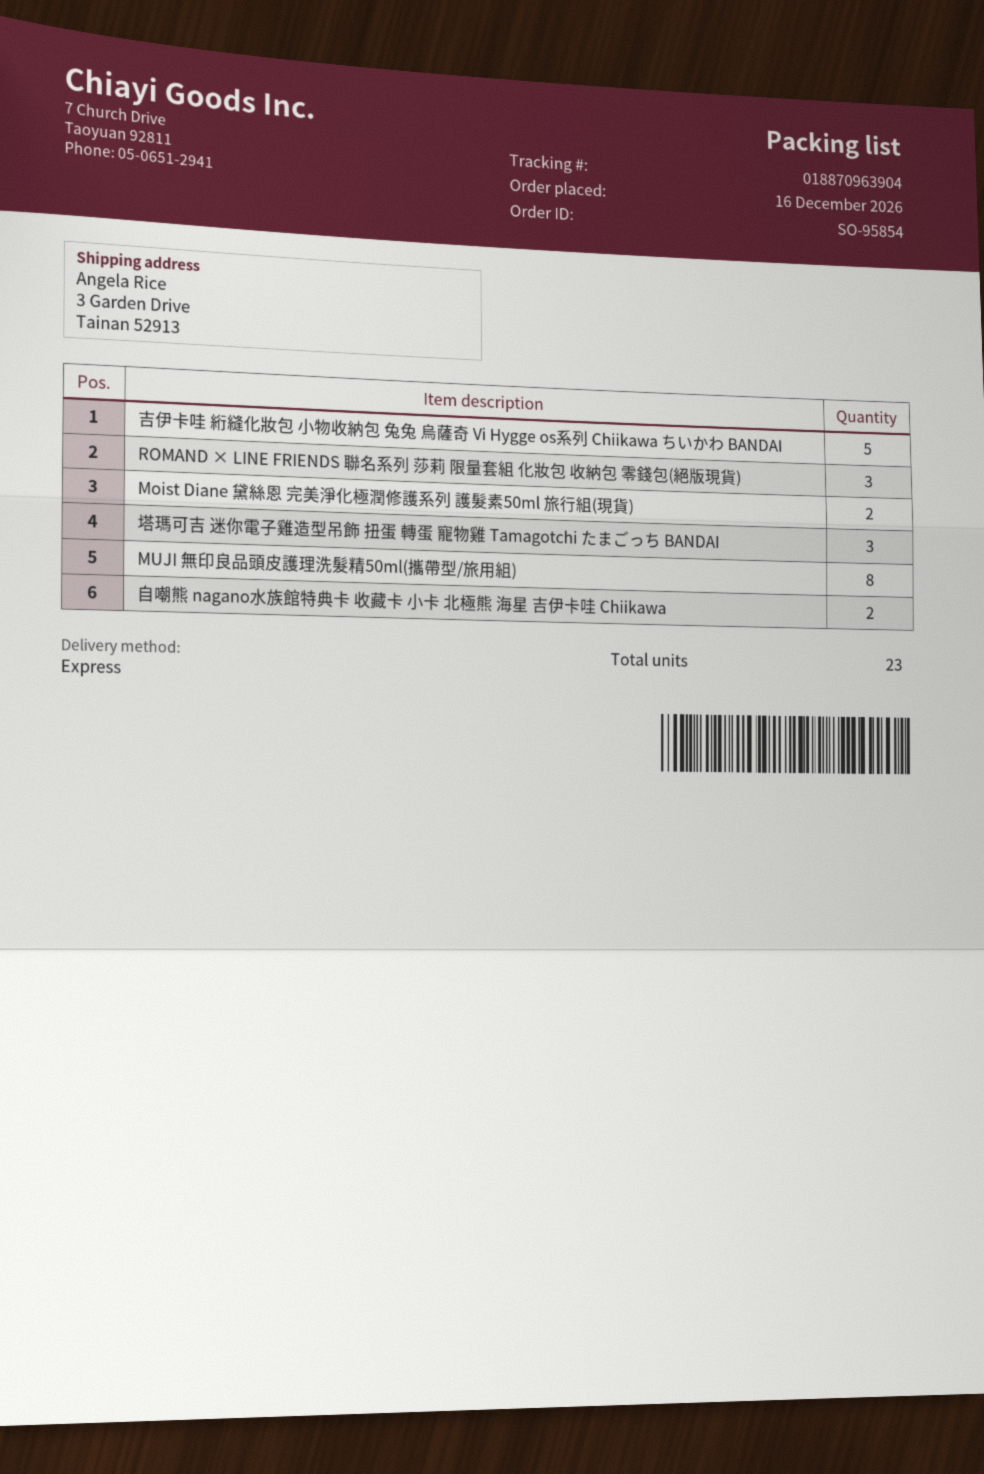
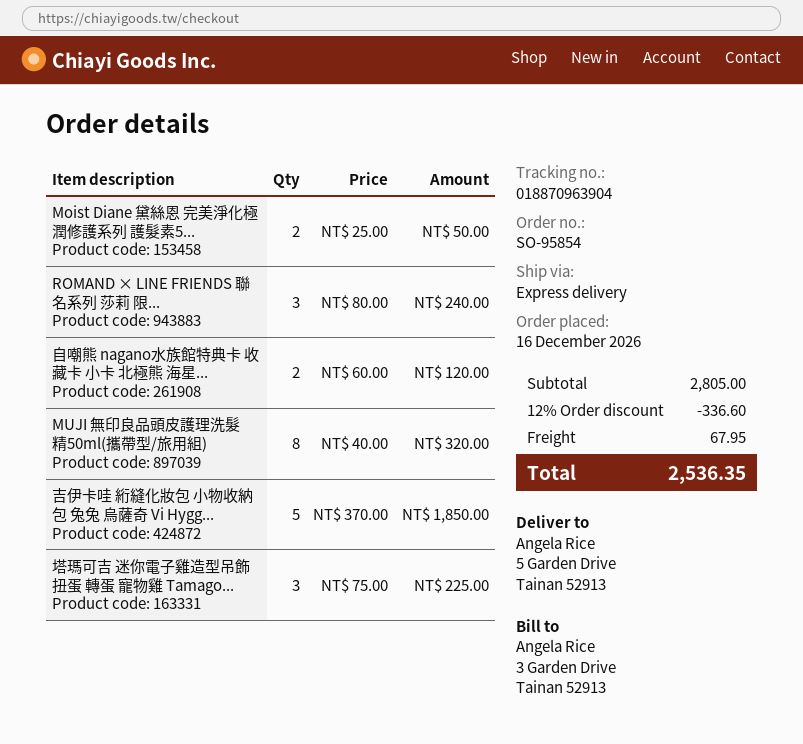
ship to: 3 Garden Drive, Tainan 52913 -> 5 Garden Drive, Tainan 52913

